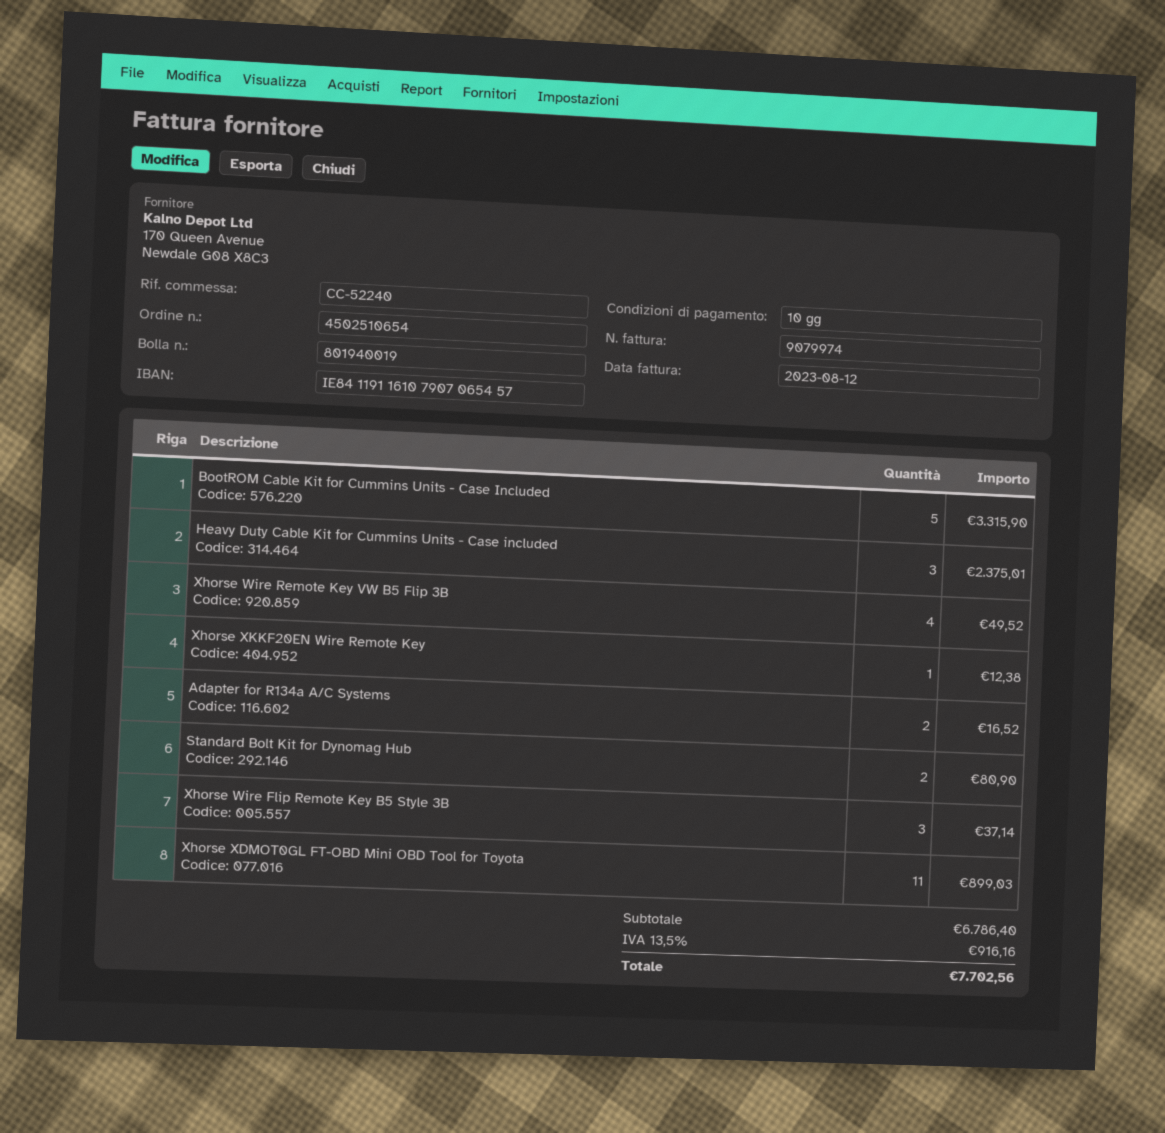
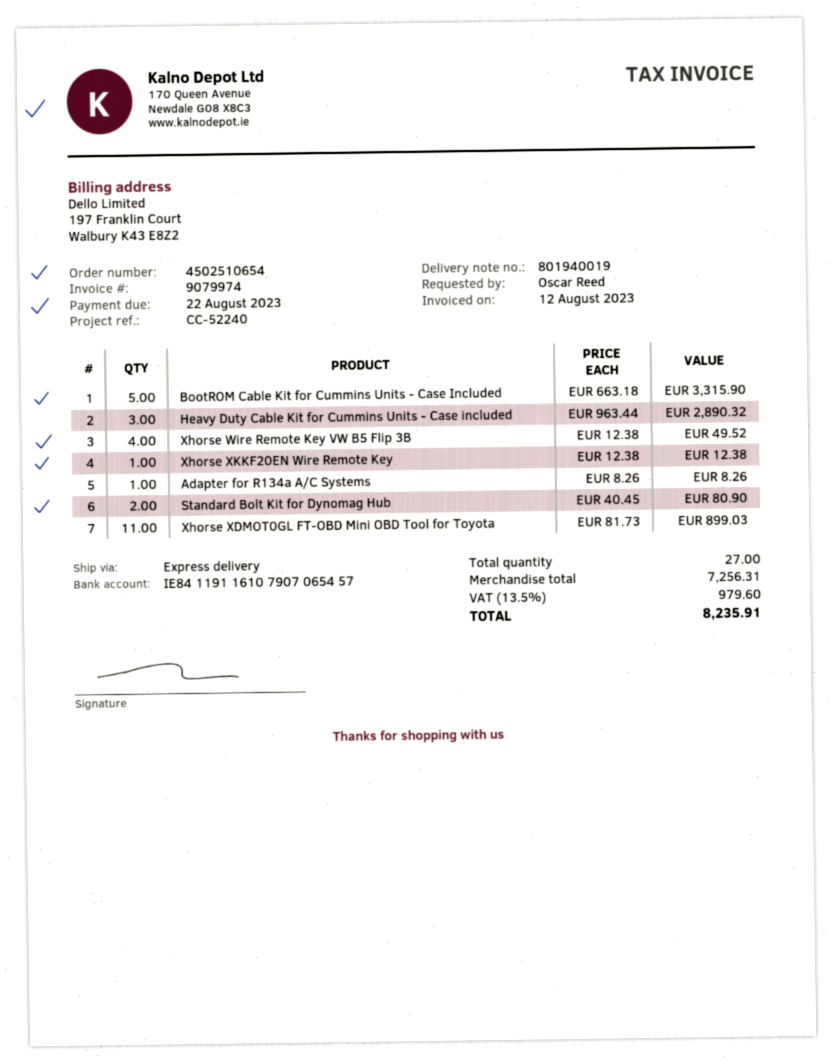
Heavy Duty Cable Kit for Cummins Units - Case included: 3 for 2375.01 -> 3 for 2890.32
Adapter for R134a A/C Systems: 2 for 16.52 -> 1 for 8.26
Xhorse Wire Flip Remote Key B5 Style 3B: 3 for 37.14 -> none
subtotal: 6786.40 -> 7256.31
tax: 13.5% = 916.16 -> 13.5% = 979.60
total: 7702.56 -> 8235.91

